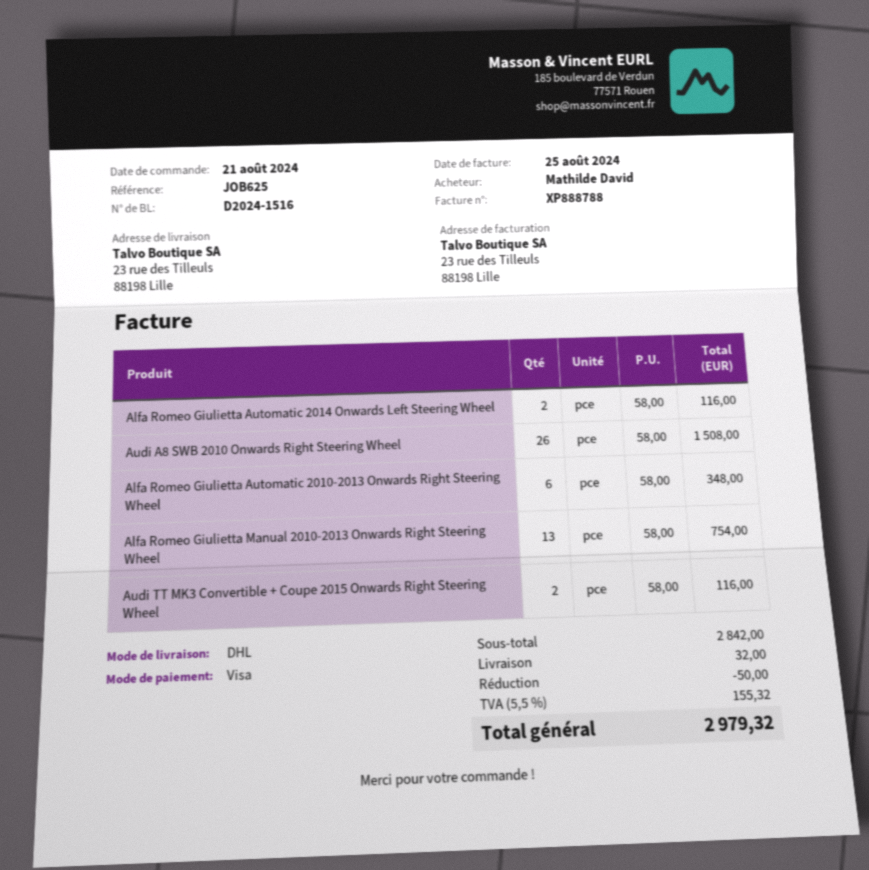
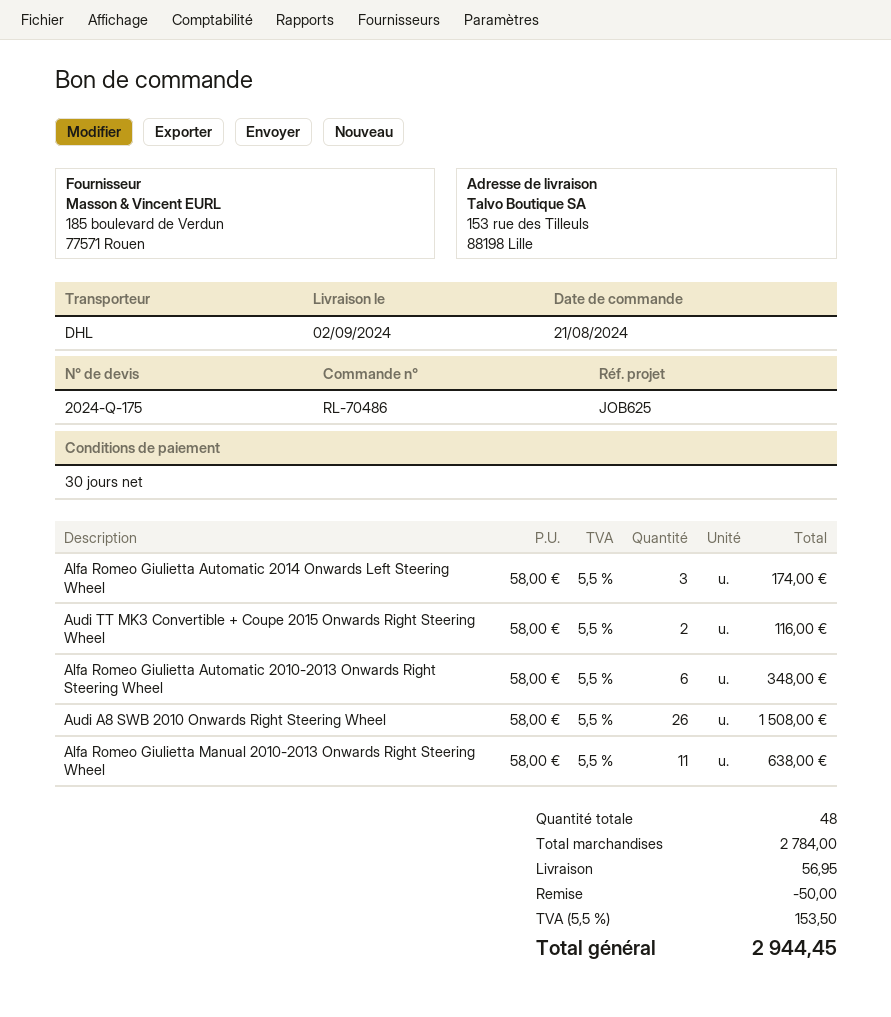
ship to: 23 rue des Tilleuls, 88198 Lille -> 153 rue des Tilleuls, 88198 Lille
Alfa Romeo Giulietta Automatic 2014 Onwards Left Steering Wheel: 2 x 58.00 = 116.00 -> 3 x 58.00 = 174.00
Alfa Romeo Giulietta Manual 2010-2013 Onwards Right Steering Wheel: 13 x 58.00 = 754.00 -> 11 x 58.00 = 638.00
subtotal: 2842.00 -> 2784.00
shipping: 32.00 -> 56.95
tax: 5.5% = 155.32 -> 5.5% = 153.50
total: 2979.32 -> 2944.45

